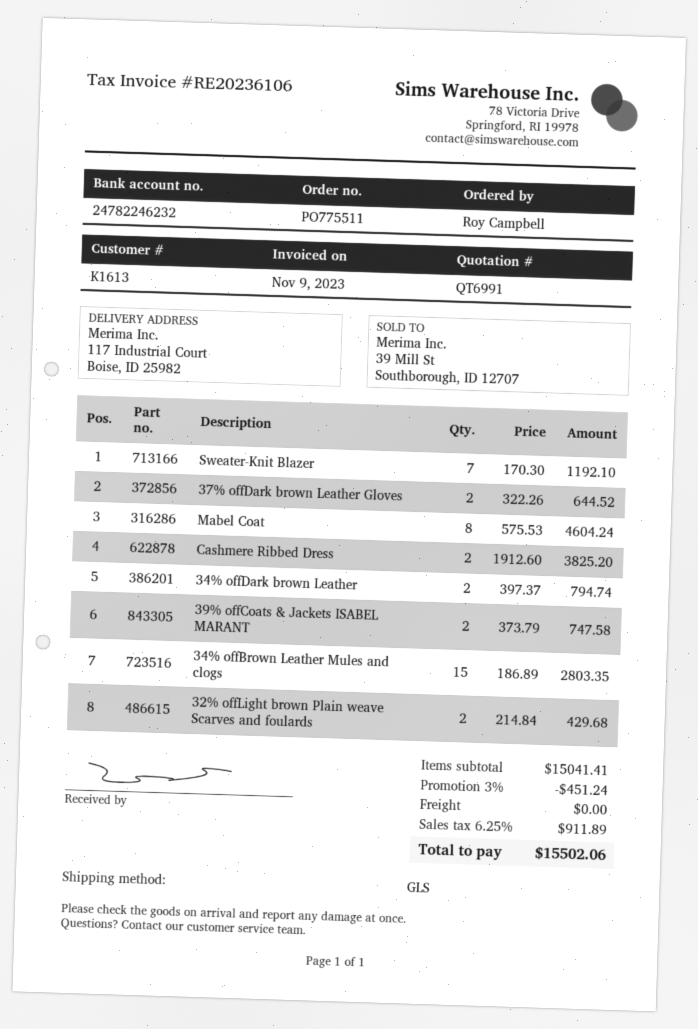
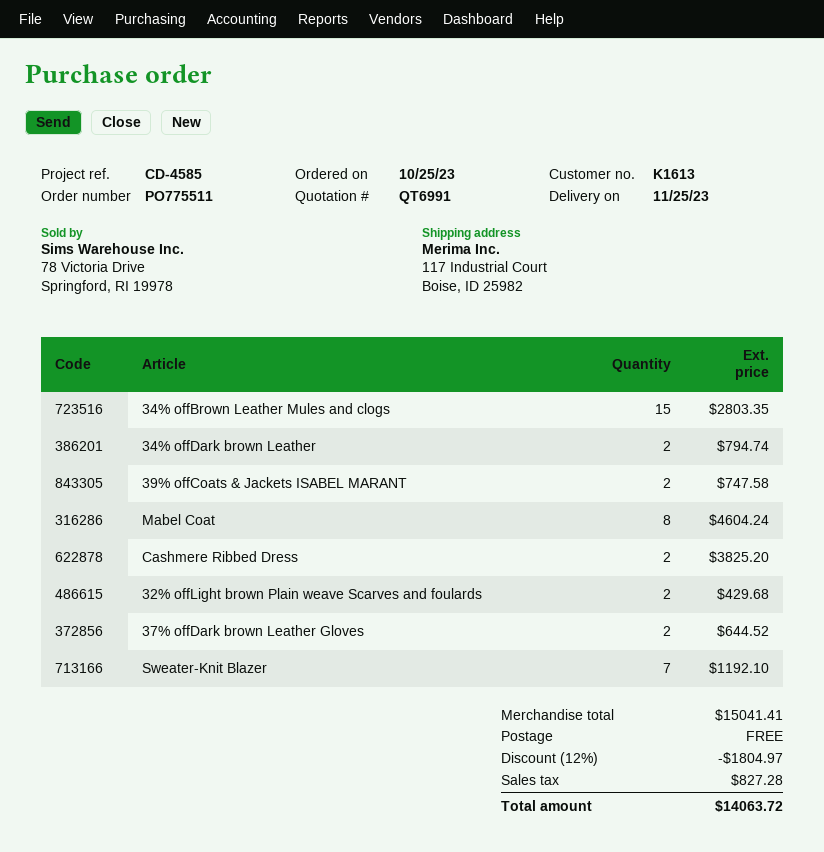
discount: 3% = 451.24 -> 12% = 1804.97
tax: 911.89 -> 827.28
total: 15502.06 -> 14063.72

